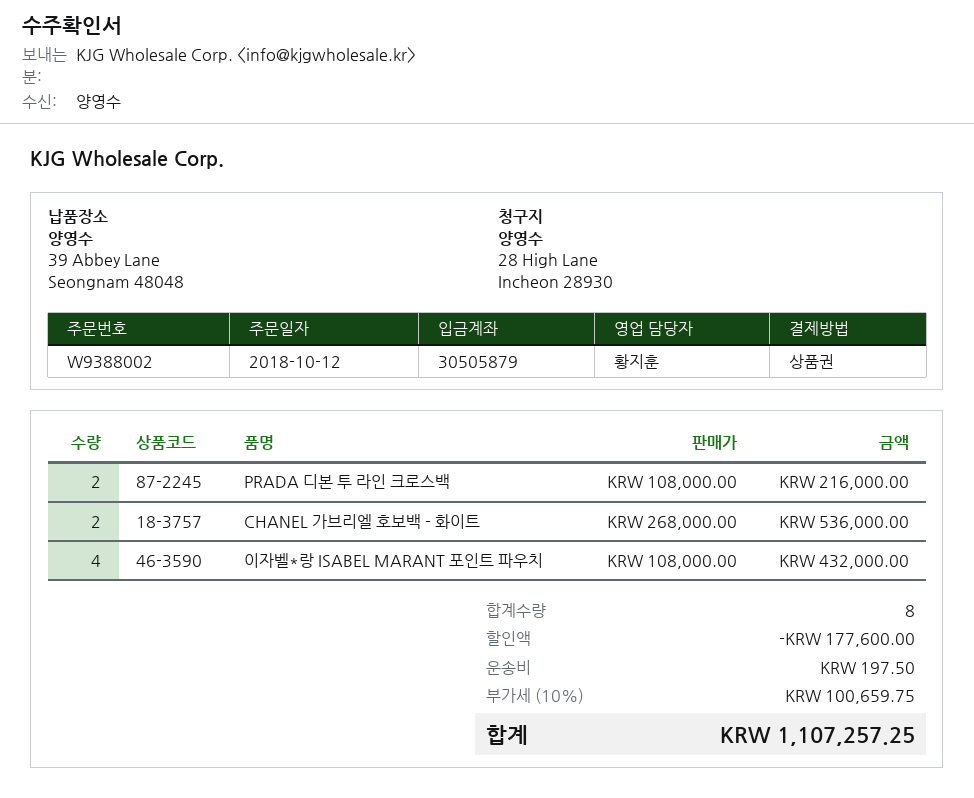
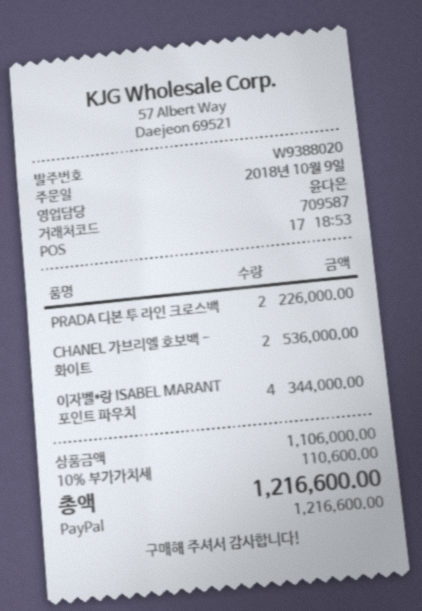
order number: W9388002 -> W9388020
order date: 2018-10-12 -> 2018-10-09
sales rep: 황지훈 -> 윤다은
payment method: gift card -> PayPal
PRADA 디본 투 라인 크로스백: 2 for 216000.00 -> 2 for 226000.00
이자벨*랑 ISABEL MARANT 포인트 파우치: 4 for 432000.00 -> 4 for 344000.00
discount: 177600.00 -> none
shipping: 197.50 -> none
tax: 10% = 100659.75 -> 10% = 110600.00
total: 1107257.25 -> 1216600.00

